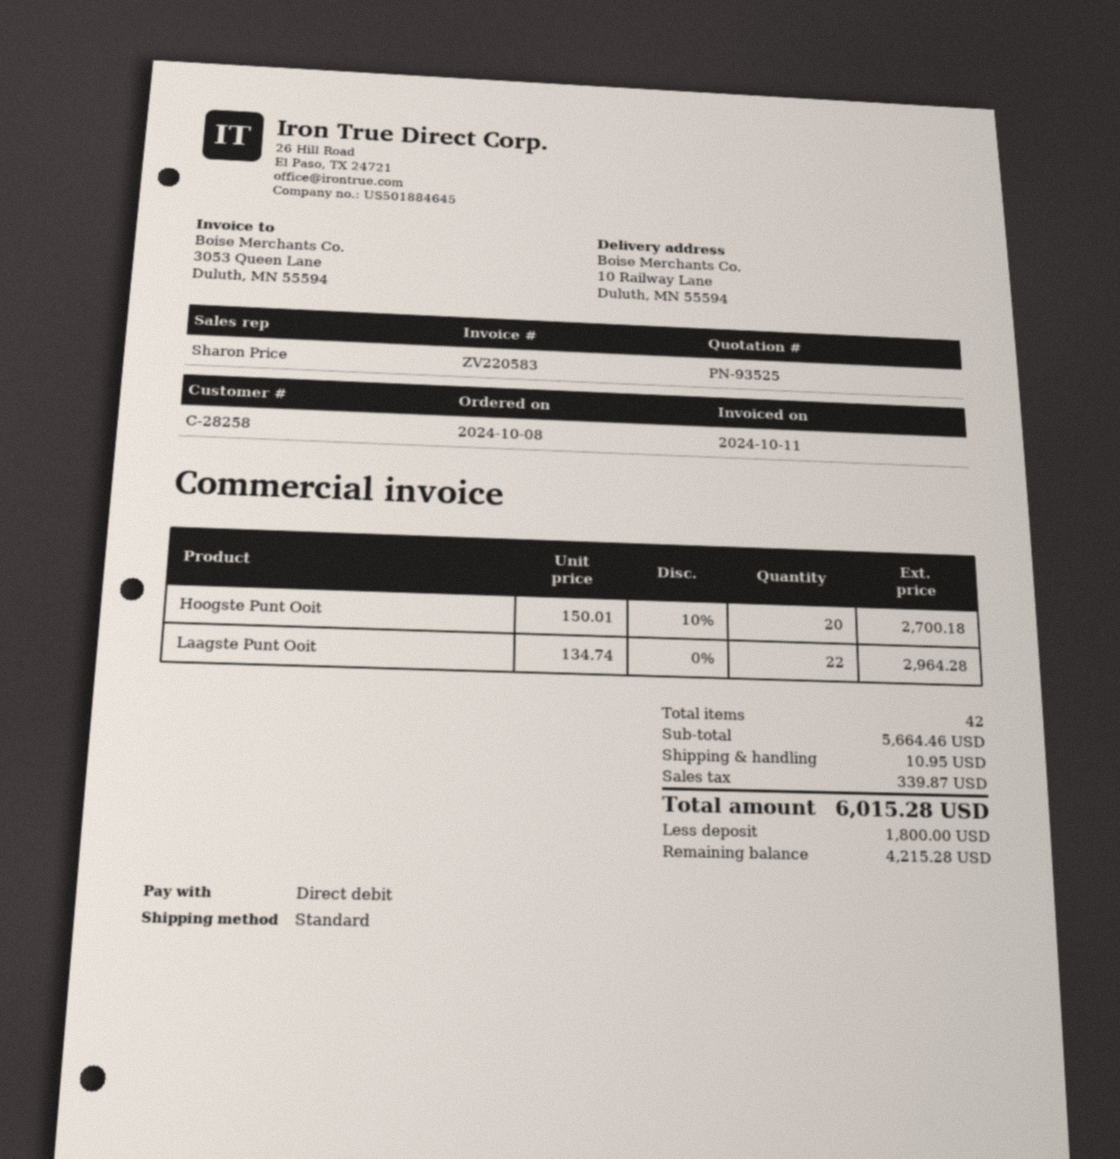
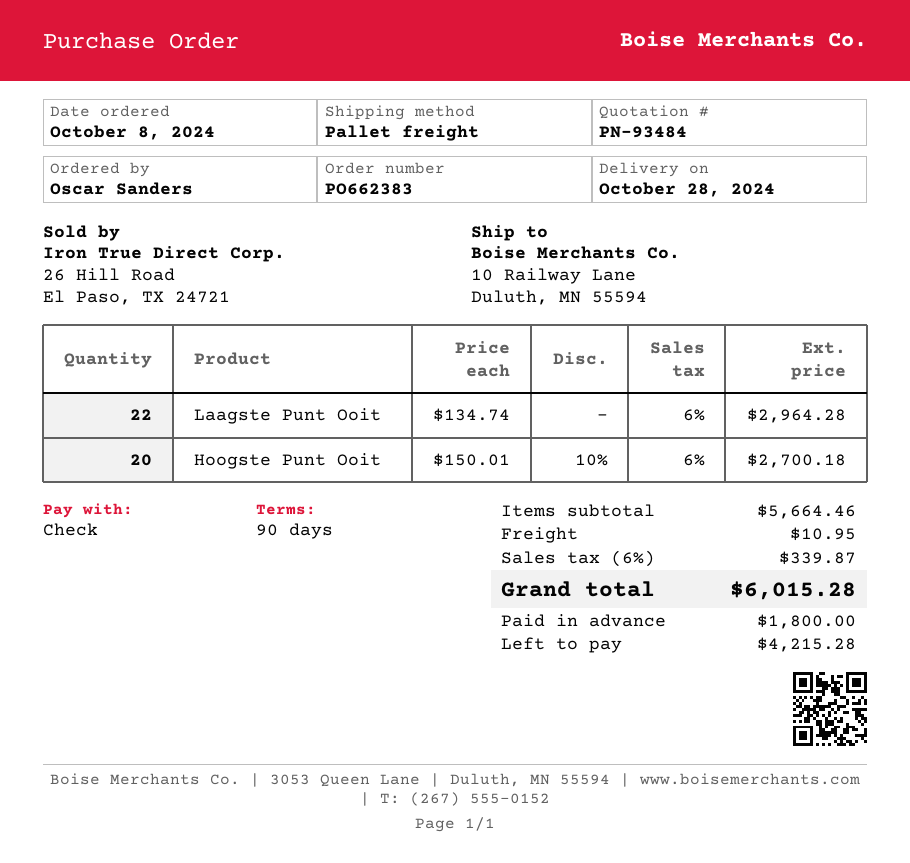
quote number: PN-93525 -> PN-93484
payment method: direct debit -> cheque
shipping method: standard -> pallet freight

